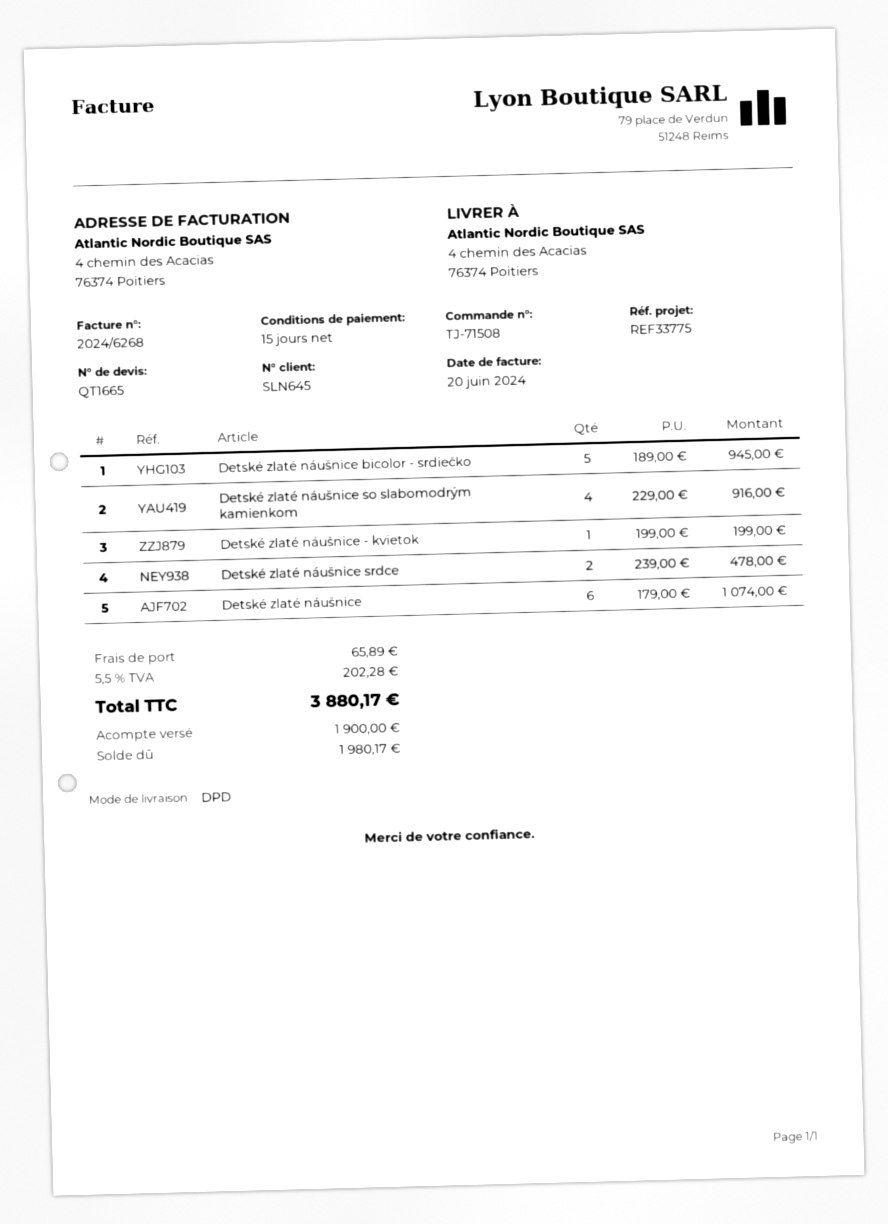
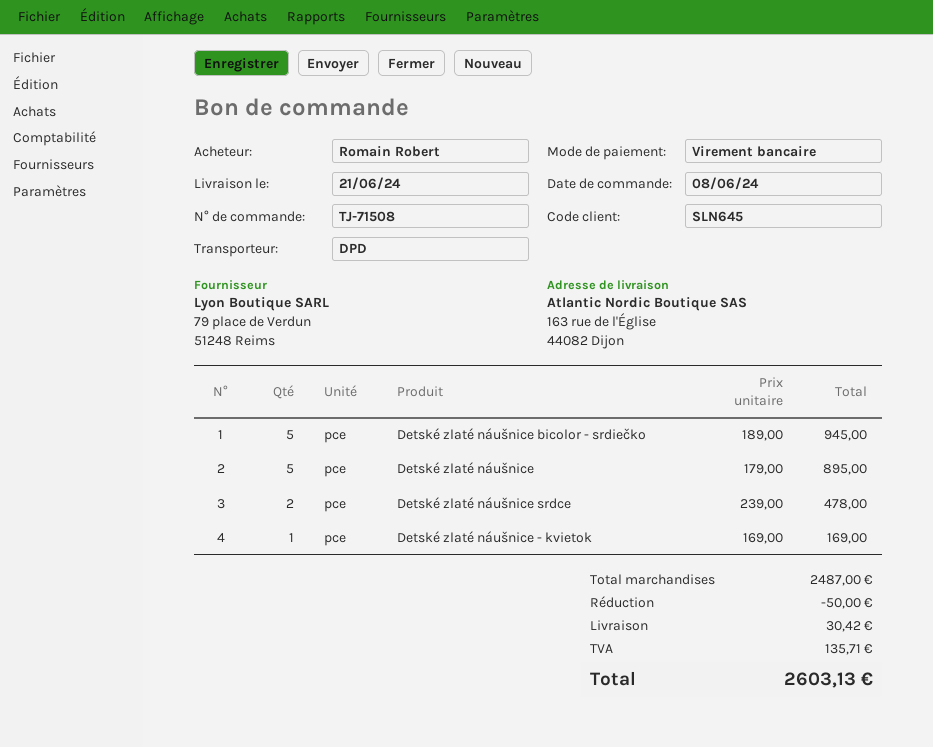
ship to: 4 chemin des Acacias, 76374 Poitiers -> 163 rue de l'Église, 44082 Dijon
Detské zlaté náušnice so slabomodrým kamienkom: 4 x 229.00 = 916.00 -> none
Detské zlaté náušnice - kvietok: 1 x 199.00 = 199.00 -> 1 x 169.00 = 169.00
Detské zlaté náušnice: 6 x 179.00 = 1074.00 -> 5 x 179.00 = 895.00
discount: none -> 50.00
shipping: 65.89 -> 30.42
tax: 202.28 -> 135.71
total: 3880.17 -> 2603.13

